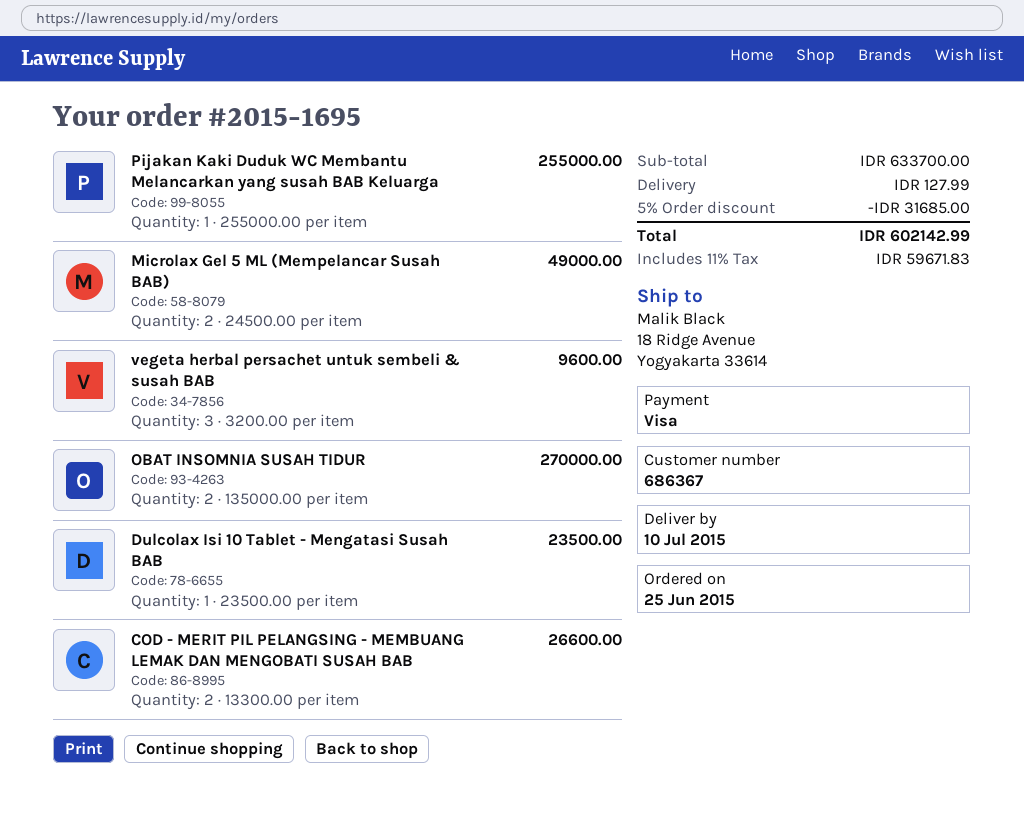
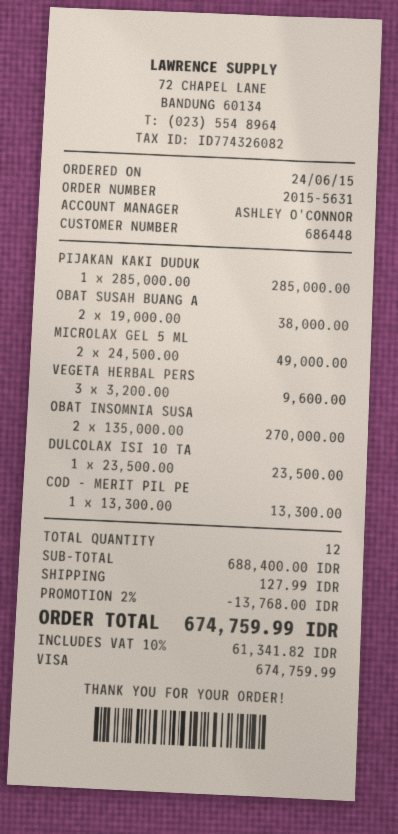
order number: 2015-1695 -> 2015-5631
order date: 2015-06-25 -> 2015-06-24
customer number: 686367 -> 686448
Pijakan Kaki Duduk WC Membantu Melancarkan yang susah BAB Keluarga: 1 x 255000.00 = 255000.00 -> 1 x 285000.00 = 285000.00
COD - MERIT PIL PELANGSING - MEMBUANG LEMAK DAN MENGOBATI SUSAH BAB: 2 x 13300.00 = 26600.00 -> 1 x 13300.00 = 13300.00
OBAT SUSAH BUANG A: none -> 2 x 19000.00 = 38000.00
subtotal: 633700.00 -> 688400.00
discount: 5% = 31685.00 -> 2% = 13768.00
tax: 11% = 59671.83 -> 10% = 61341.82
total: 602142.99 -> 674759.99

